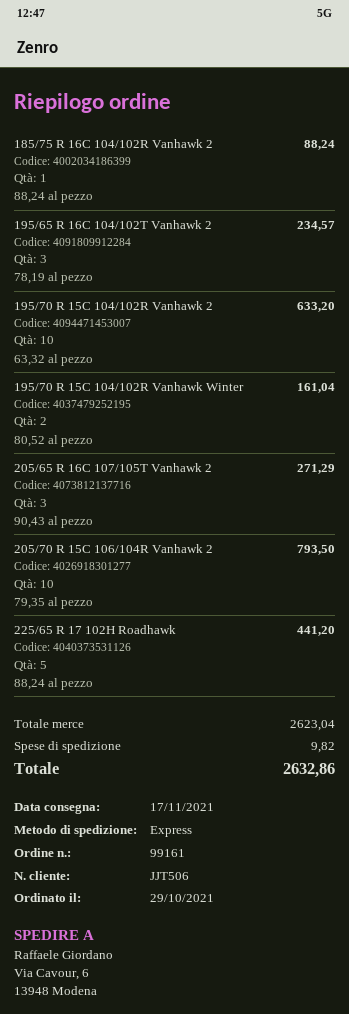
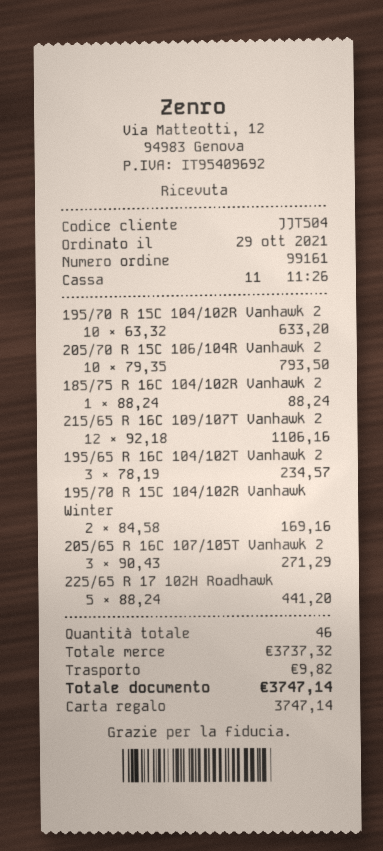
customer number: JJT506 -> JJT504
195/70 R 15C 104/102R Vanhawk Winter: 2 x 80.52 = 161.04 -> 2 x 84.58 = 169.16
215/65 R 16C 109/107T Vanhawk 2: none -> 12 x 92.18 = 1106.16
subtotal: 2623.04 -> 3737.32
total: 2632.86 -> 3747.14

